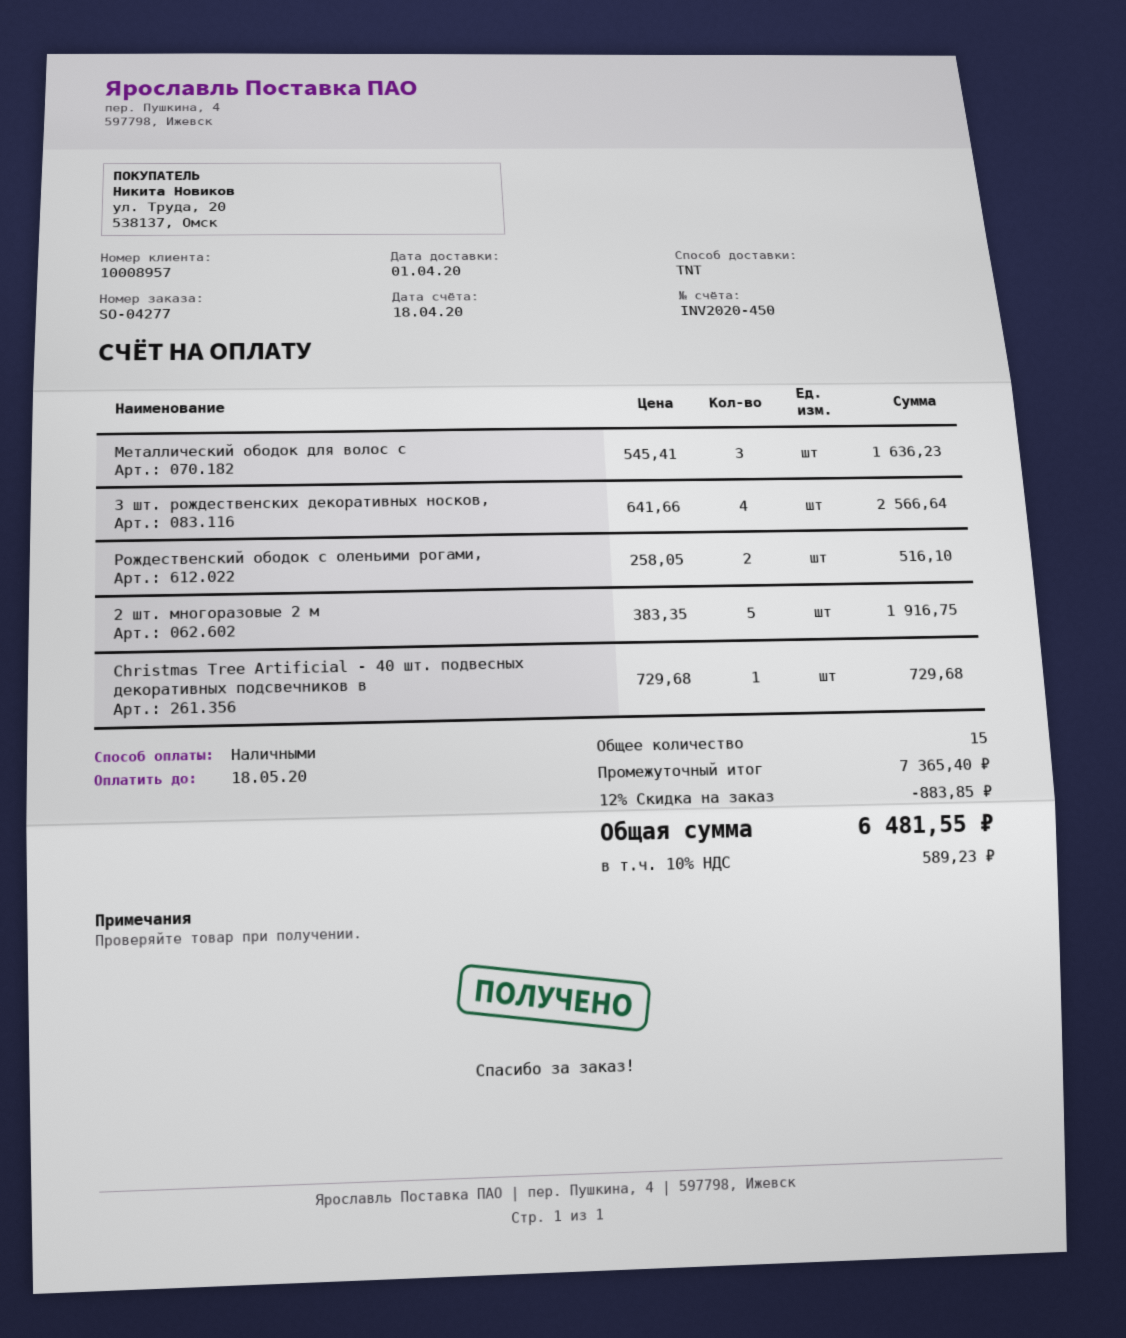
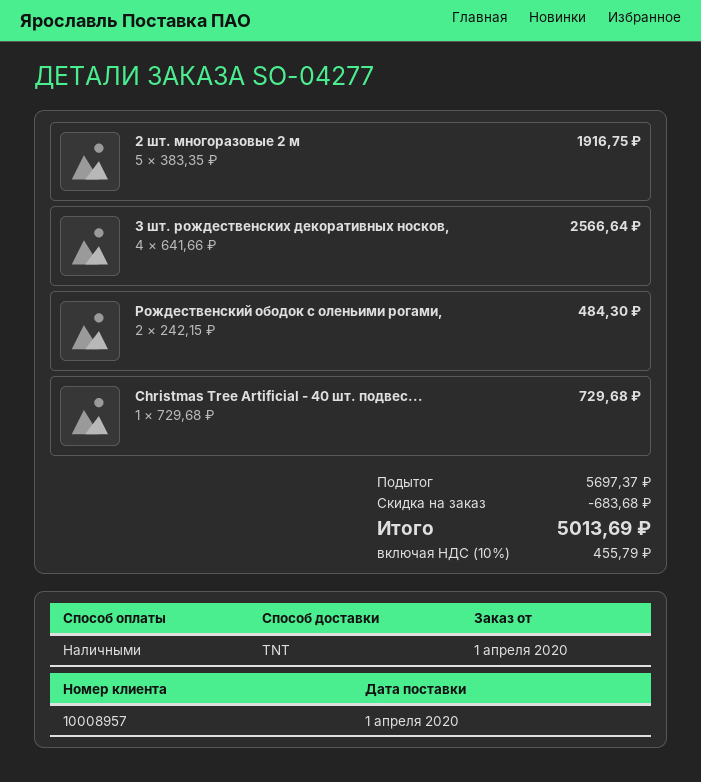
Металлический ободок для волос с: 3 x 545.41 = 1636.23 -> none
Рождественский ободок с оленьими рогами,: 2 x 258.05 = 516.10 -> 2 x 242.15 = 484.30
subtotal: 7365.40 -> 5697.37
discount: 883.85 -> 683.68
tax: 10% = 589.23 -> 10% = 455.79
total: 6481.55 -> 5013.69

